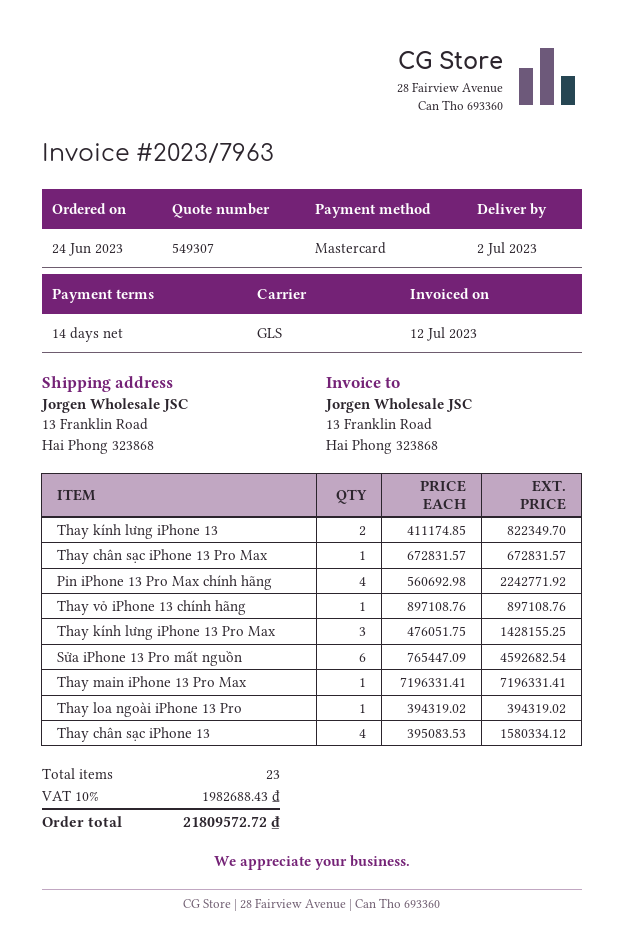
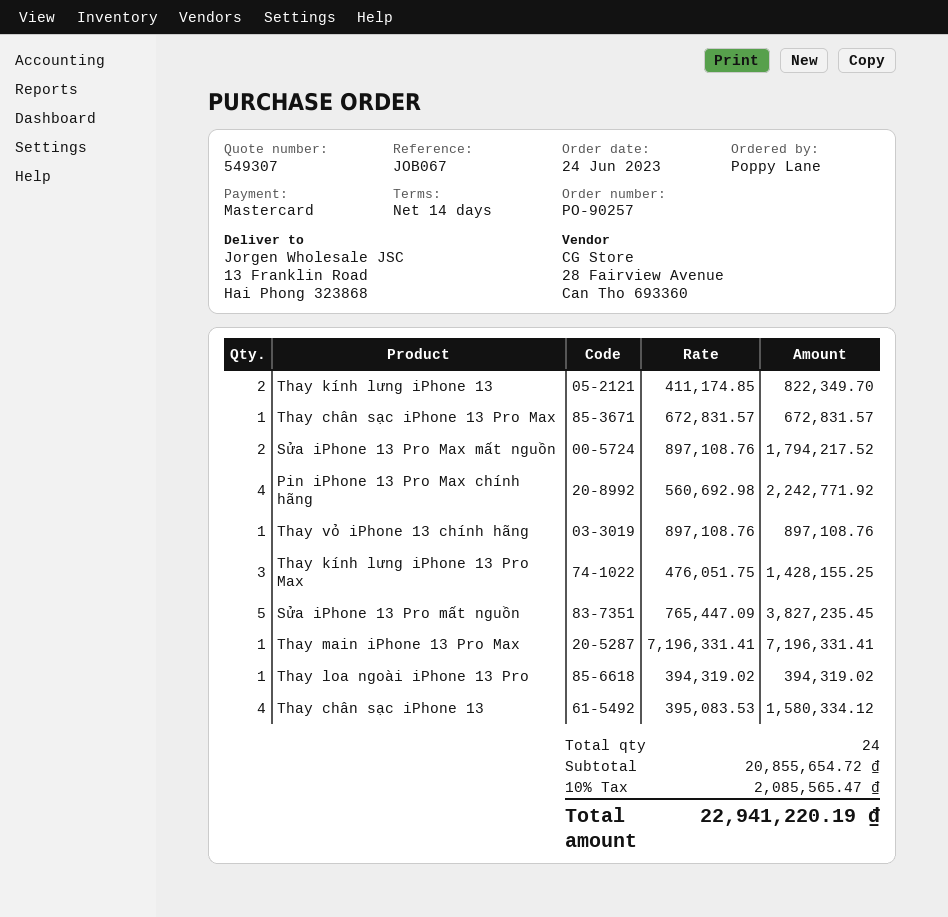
Sửa iPhone 13 Pro mất nguồn: 6 x 765447.09 = 4592682.54 -> 5 x 765447.09 = 3827235.45
Sửa iPhone 13 Pro Max mất nguồn: none -> 2 x 897108.76 = 1794217.52
total quantity: 23 -> 24
tax: 10% = 1982688.43 -> 10% = 2085565.47
total: 21809572.72 -> 22941220.19

